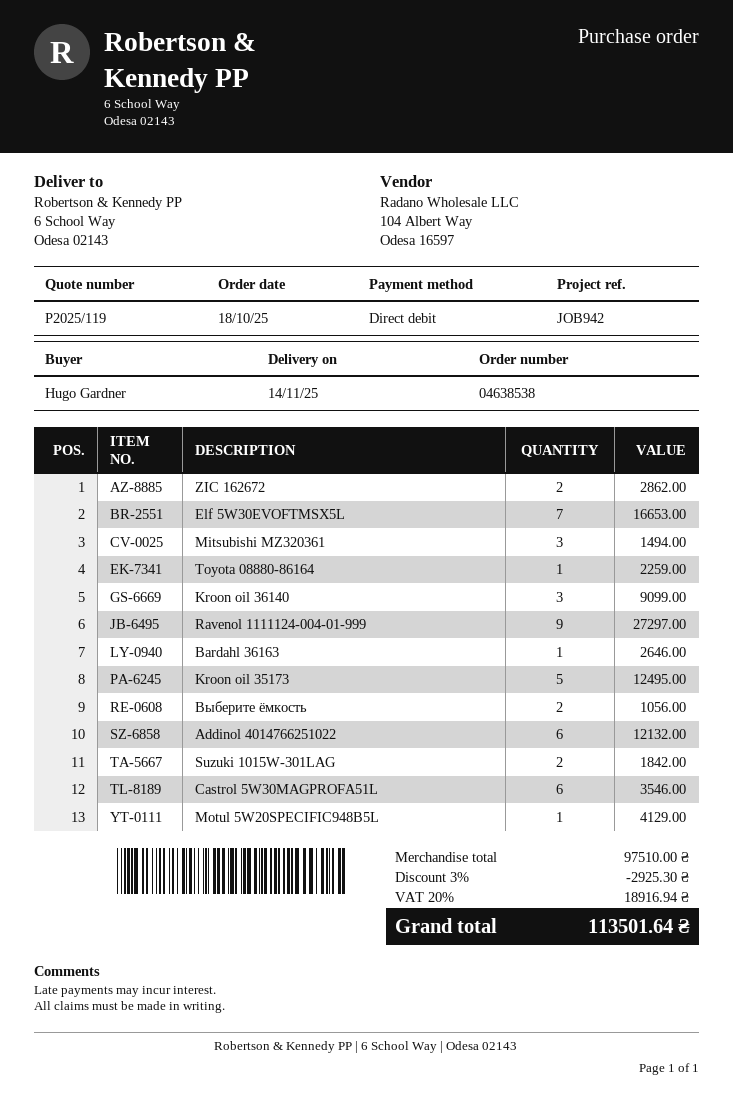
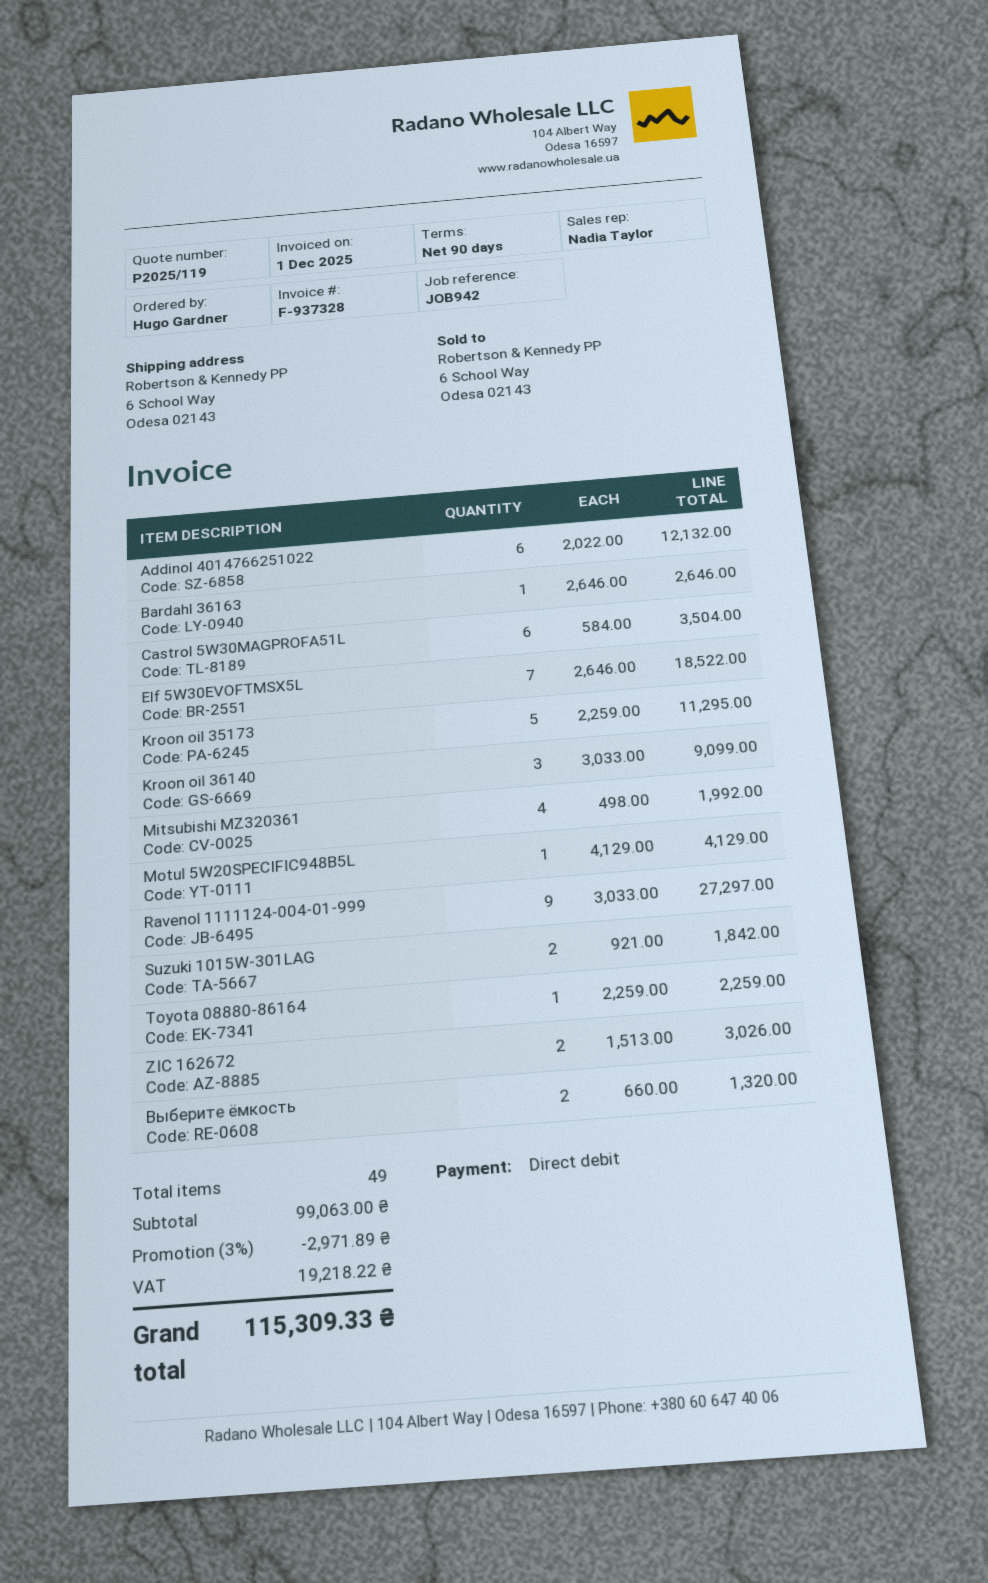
ZIC 162672: 2 for 2862.00 -> 2 for 3026.00
Elf 5W30EVOFTMSX5L: 7 for 16653.00 -> 7 for 18522.00
Mitsubishi MZ320361: 3 for 1494.00 -> 4 for 1992.00
Kroon oil 35173: 5 for 12495.00 -> 5 for 11295.00
Выберите ёмкость: 2 for 1056.00 -> 2 for 1320.00
Castrol 5W30MAGPROFA51L: 6 for 3546.00 -> 6 for 3504.00
subtotal: 97510.00 -> 99063.00
discount: 3% = 2925.30 -> 3% = 2971.89
tax: 18916.94 -> 19218.22
total: 113501.64 -> 115309.33

